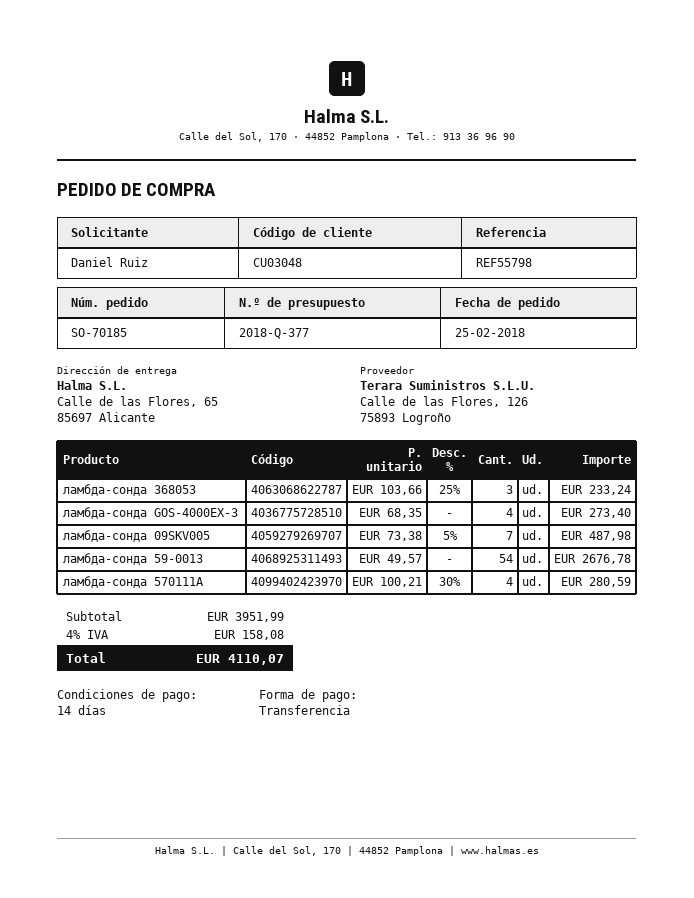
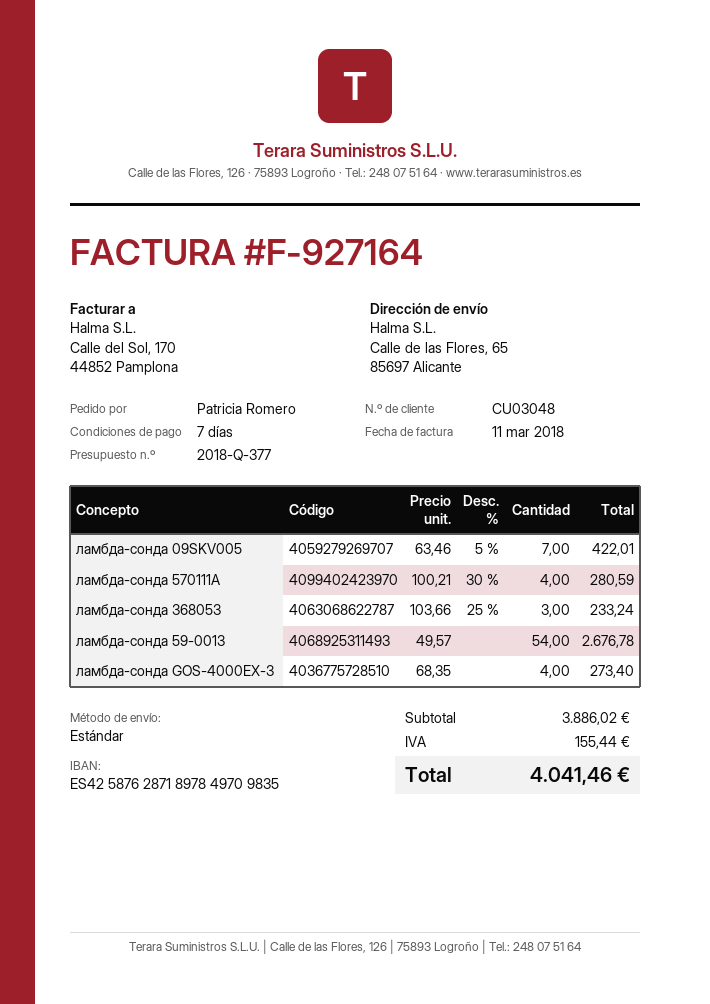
payment terms: 14 days -> 7 days
ordered by: Daniel Ruiz -> Patricia Romero
ламбда-сонда 09SKV005: 7 x 73.38 - 5% = 487.98 -> 7 x 63.46 - 5% = 422.01
subtotal: 3951.99 -> 3886.02
tax: 158.08 -> 155.44
total: 4110.07 -> 4041.46

